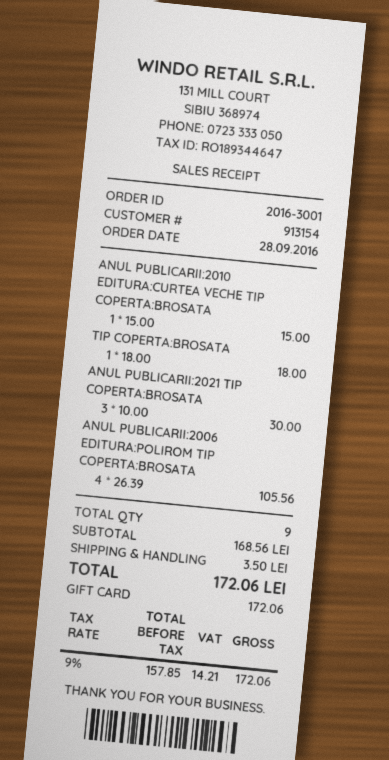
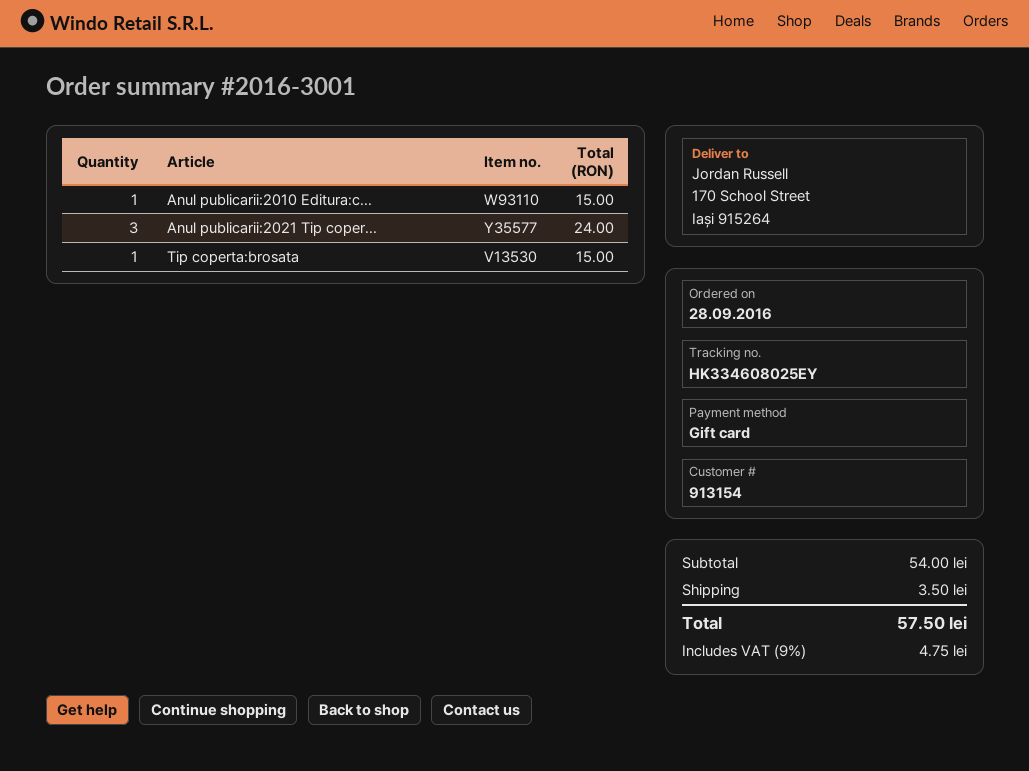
TIP COPERTA:BROSATA: 1 for 18.00 -> 1 for 15.00
ANUL PUBLICARII:2021 TIP COPERTA:BROSATA: 3 for 30.00 -> 3 for 24.00
ANUL PUBLICARII:2006 EDITURA:POLIROM TIP COPERTA:BROSATA: 4 for 105.56 -> none
subtotal: 168.56 -> 54.00
tax: 9% = 14.21 -> 9% = 4.75
total: 172.06 -> 57.50

